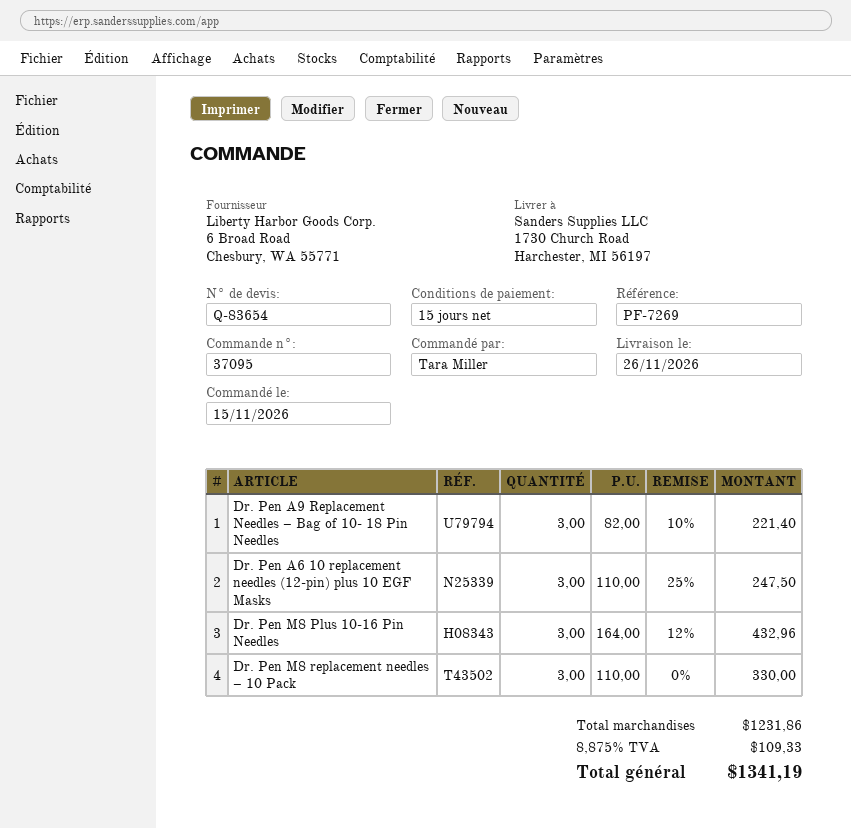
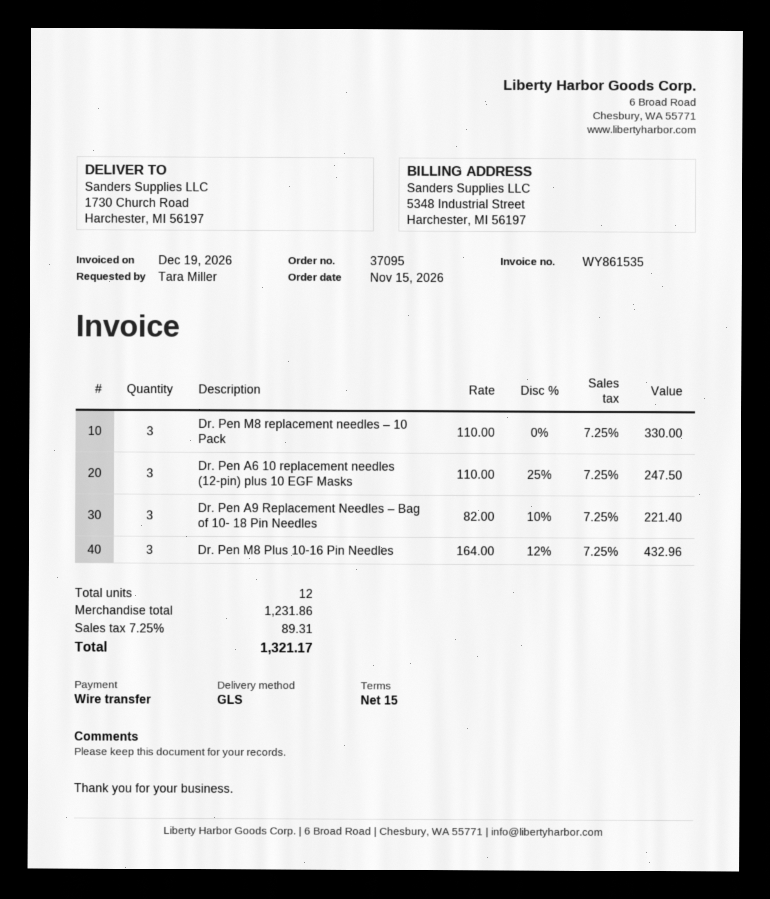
tax: 8.875% = 109.33 -> 7.25% = 89.31
total: 1341.19 -> 1321.17

